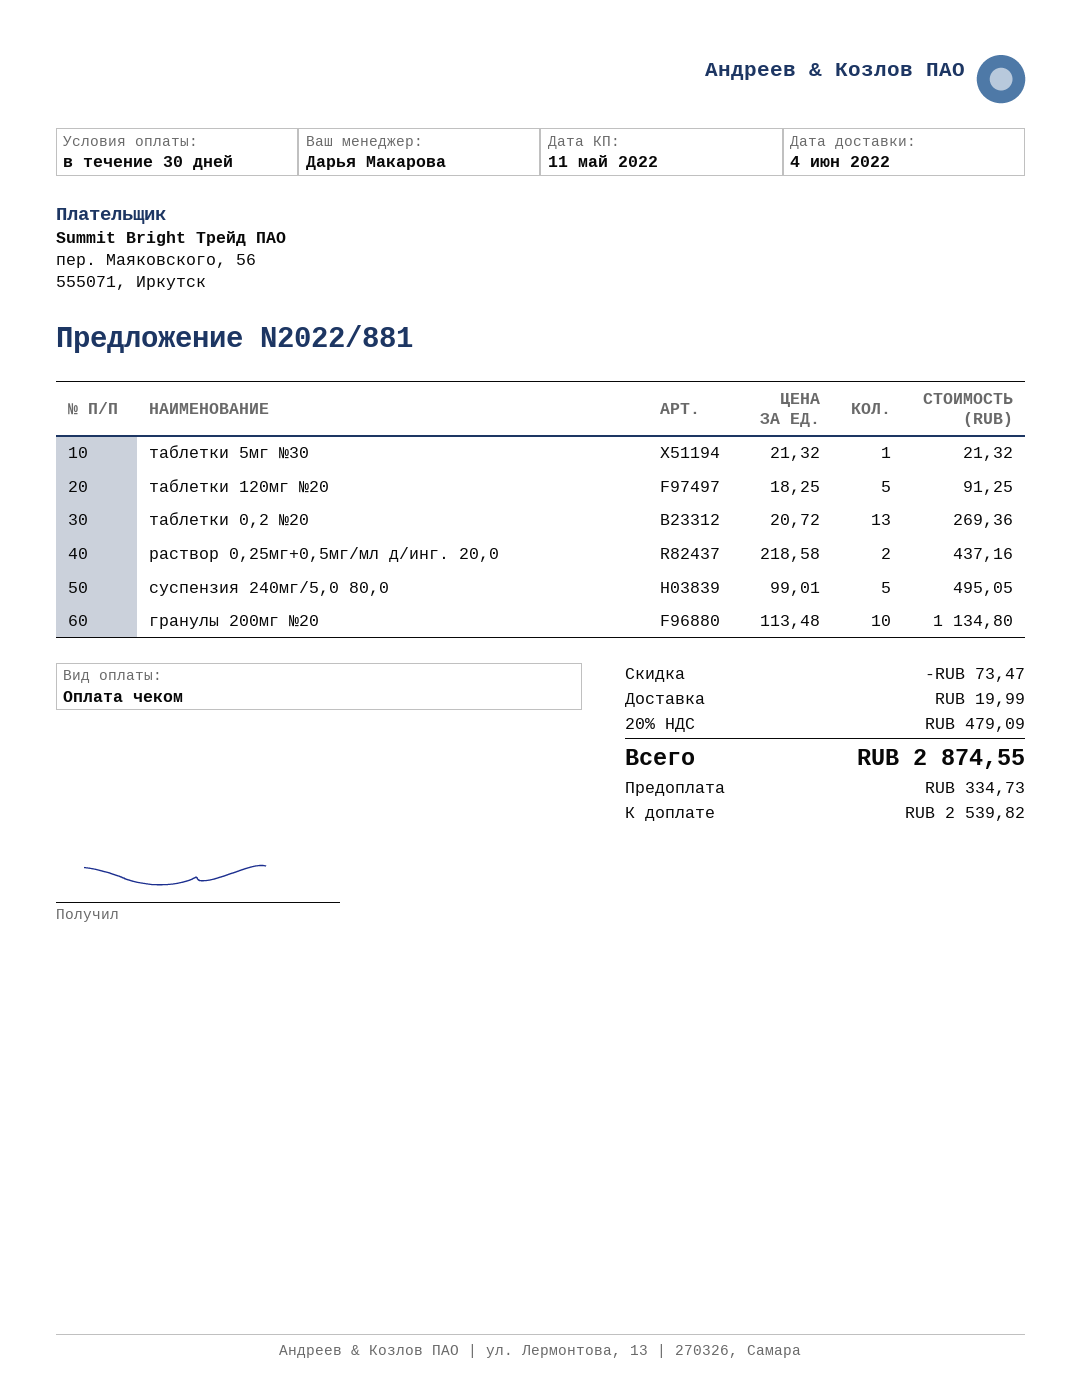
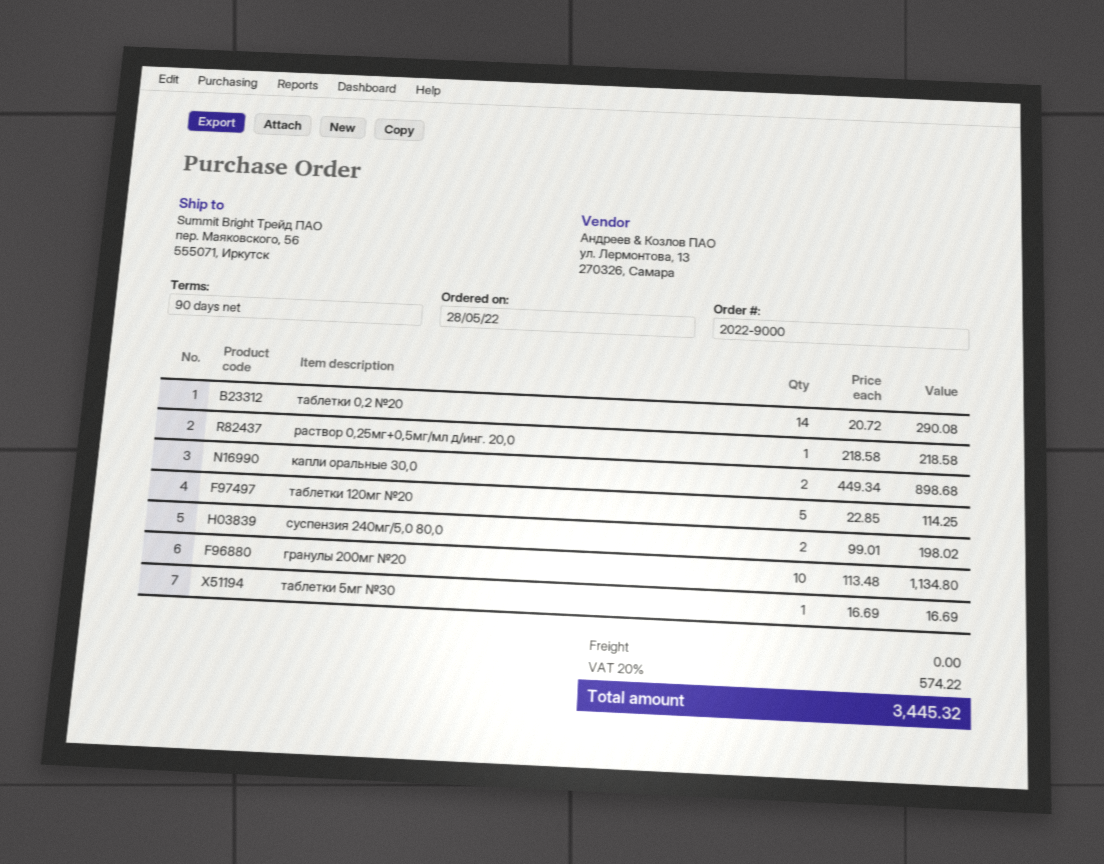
payment terms: 30 days -> 90 days
таблетки 5мг №30: 1 x 21.32 = 21.32 -> 1 x 16.69 = 16.69
таблетки 120мг №20: 5 x 18.25 = 91.25 -> 5 x 22.85 = 114.25
таблетки 0,2 №20: 13 x 20.72 = 269.36 -> 14 x 20.72 = 290.08
раствор 0,25мг+0,5мг/мл д/инг. 20,0: 2 x 218.58 = 437.16 -> 1 x 218.58 = 218.58
суспензия 240мг/5,0 80,0: 5 x 99.01 = 495.05 -> 2 x 99.01 = 198.02
капли оральные 30,0: none -> 2 x 449.34 = 898.68
discount: 73.47 -> none
shipping: 19.99 -> 0.00
tax: 20% = 479.09 -> 20% = 574.22
total: 2874.55 -> 3445.32

